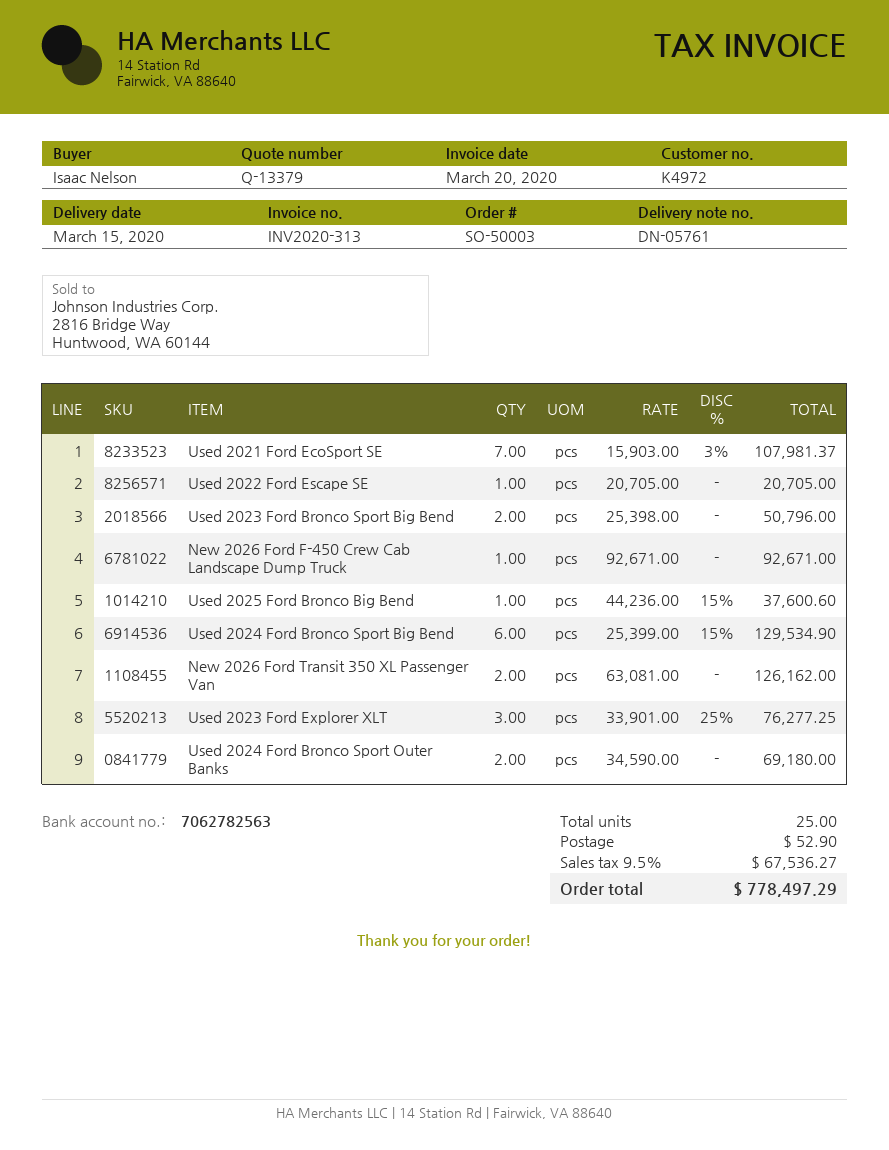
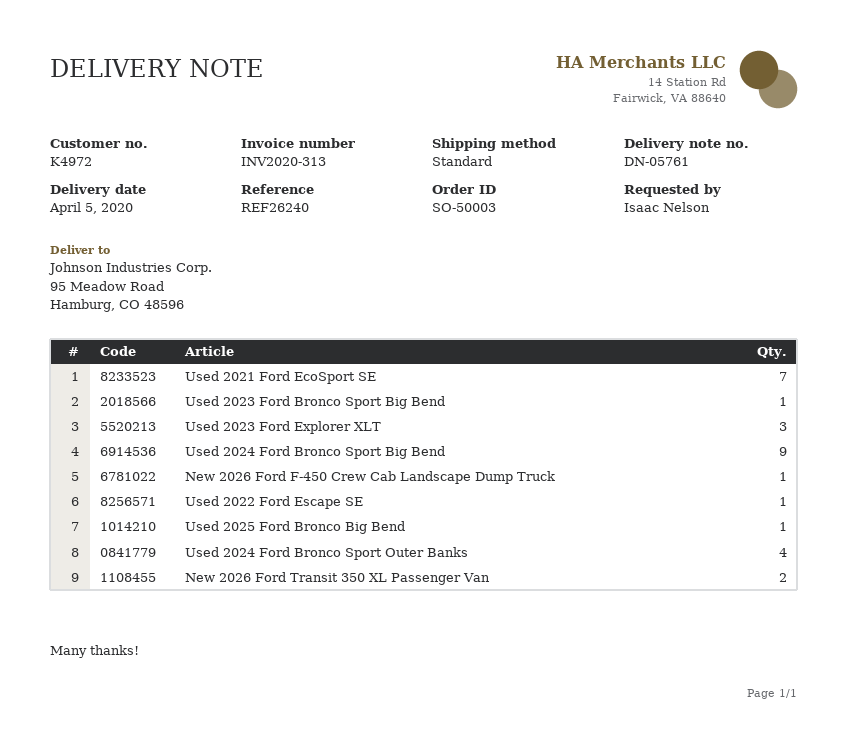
delivery date: 2020-03-15 -> 2020-04-05
Used 2023 Ford Bronco Sport Big Bend: 2 -> 1
Used 2024 Ford Bronco Sport Big Bend: 6 -> 9
Used 2024 Ford Bronco Sport Outer Banks: 2 -> 4

